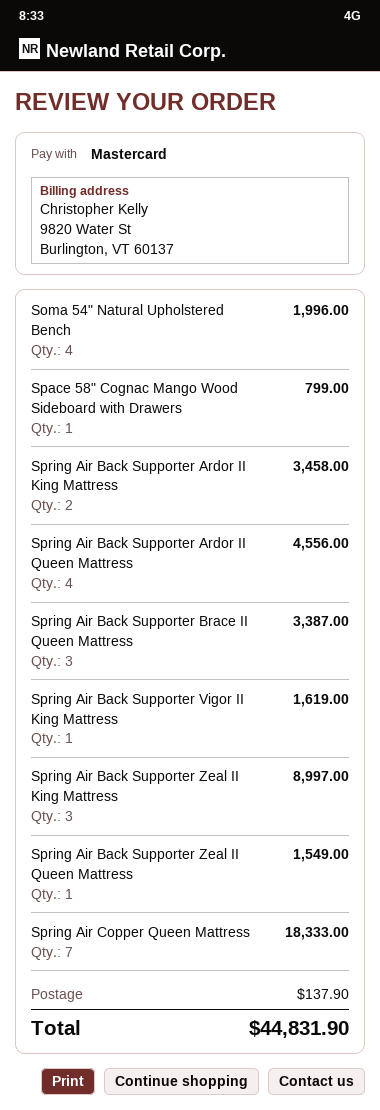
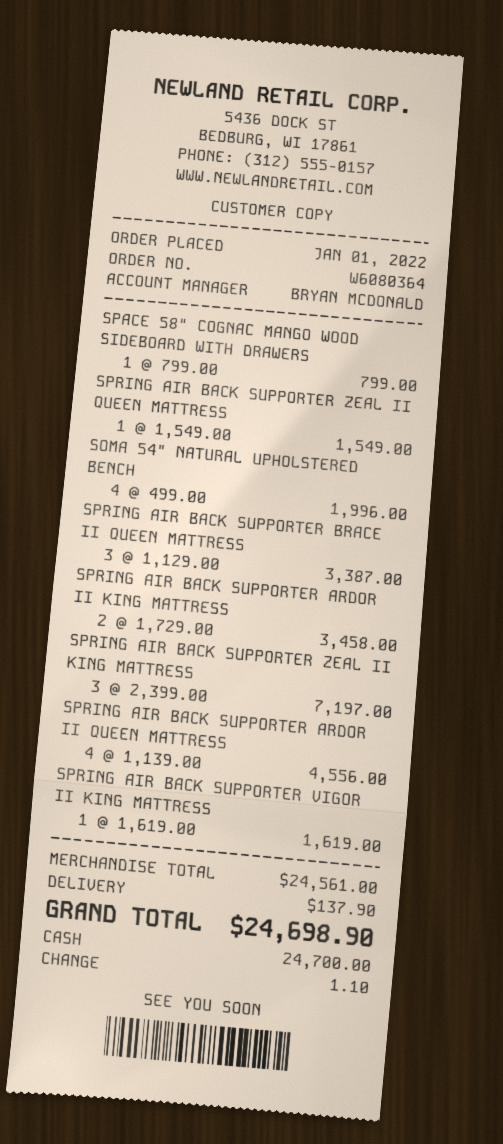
payment method: Mastercard -> cash
Spring Air Back Supporter Zeal II King Mattress: 3 for 8997.00 -> 3 for 7197.00
Spring Air Copper Queen Mattress: 7 for 18333.00 -> none
total: 44831.90 -> 24698.90

